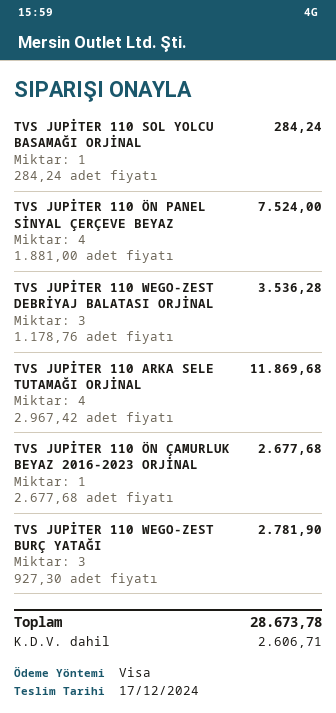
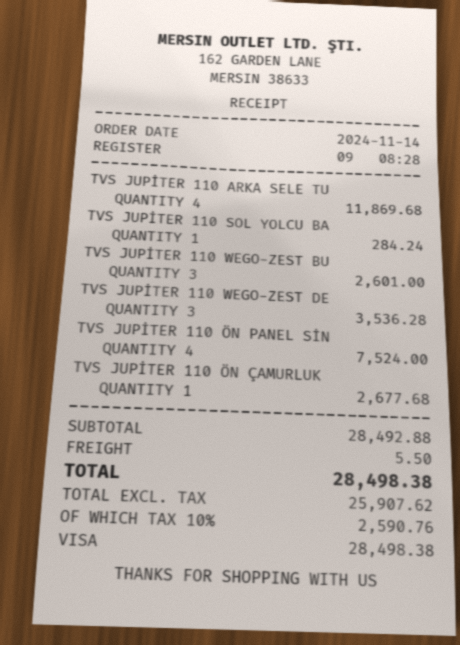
TVS JUPİTER 110 WEGO-ZEST BURÇ YATAĞI: 3 for 2781.90 -> 3 for 2601.00
shipping: none -> 5.50
tax: 2606.71 -> 2590.76
total: 28673.78 -> 28498.38

